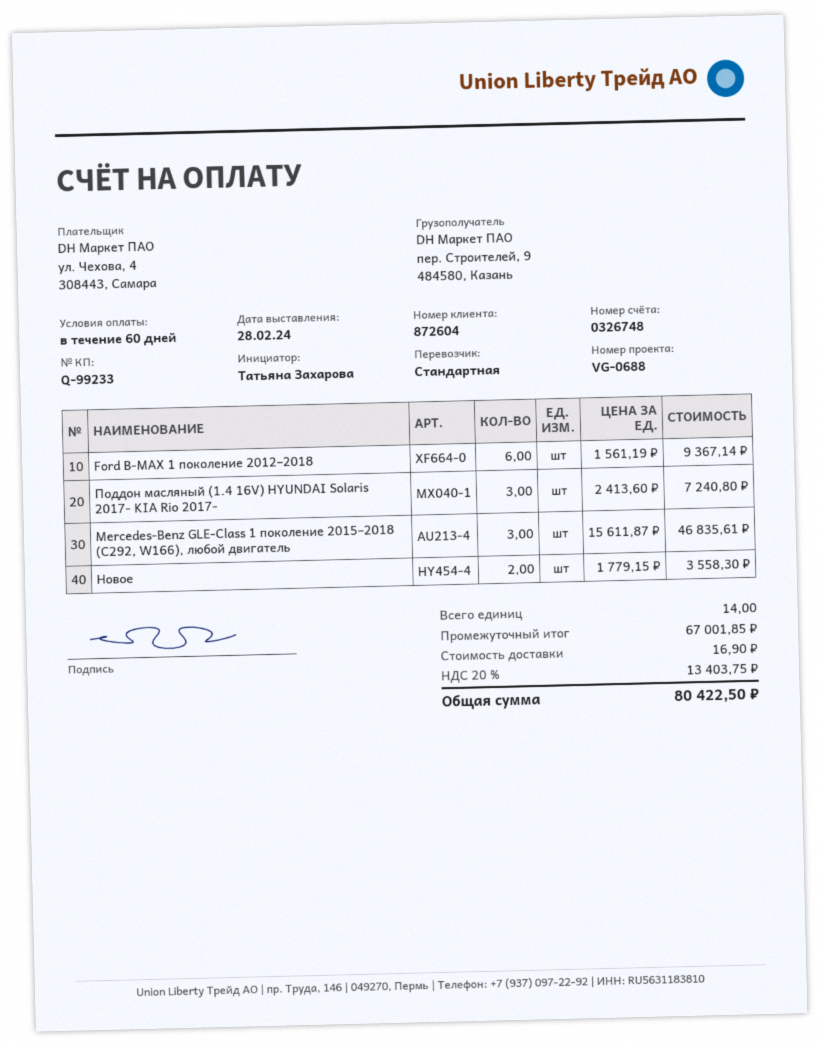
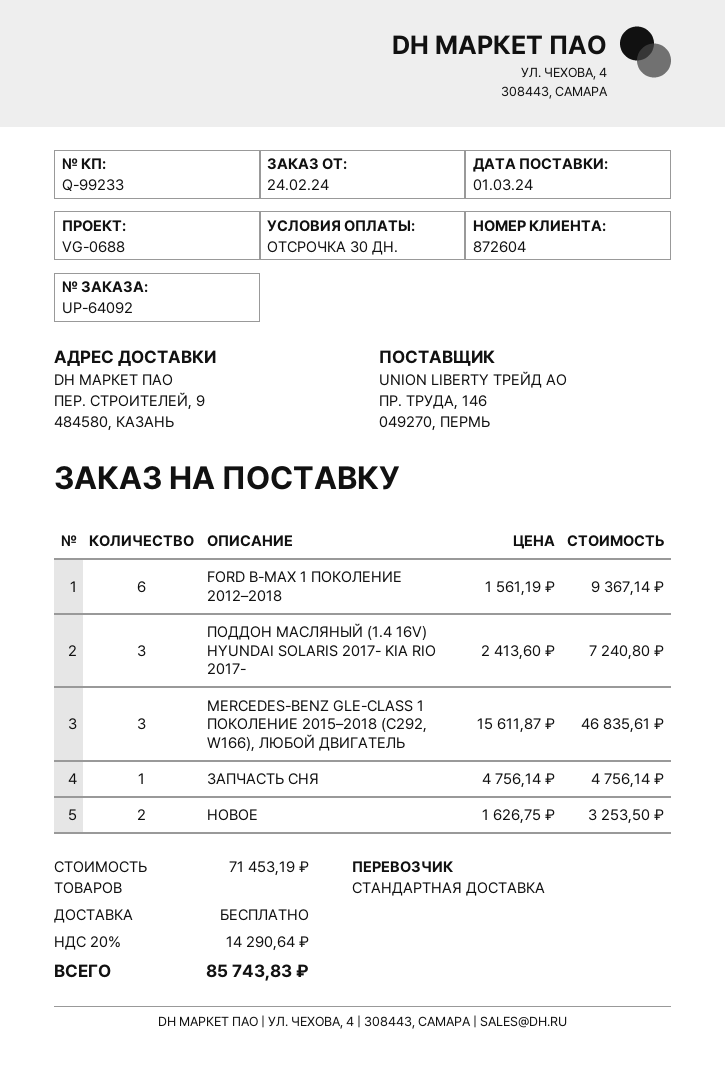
payment terms: 60 days -> 30 days
Новое: 2 x 1779.15 = 3558.30 -> 2 x 1626.75 = 3253.50
ЗАПЧАСТЬ СНЯ: none -> 1 x 4756.14 = 4756.14
subtotal: 67001.85 -> 71453.19
shipping: 16.90 -> 0.00
tax: 20% = 13403.75 -> 20% = 14290.64
total: 80422.50 -> 85743.83

